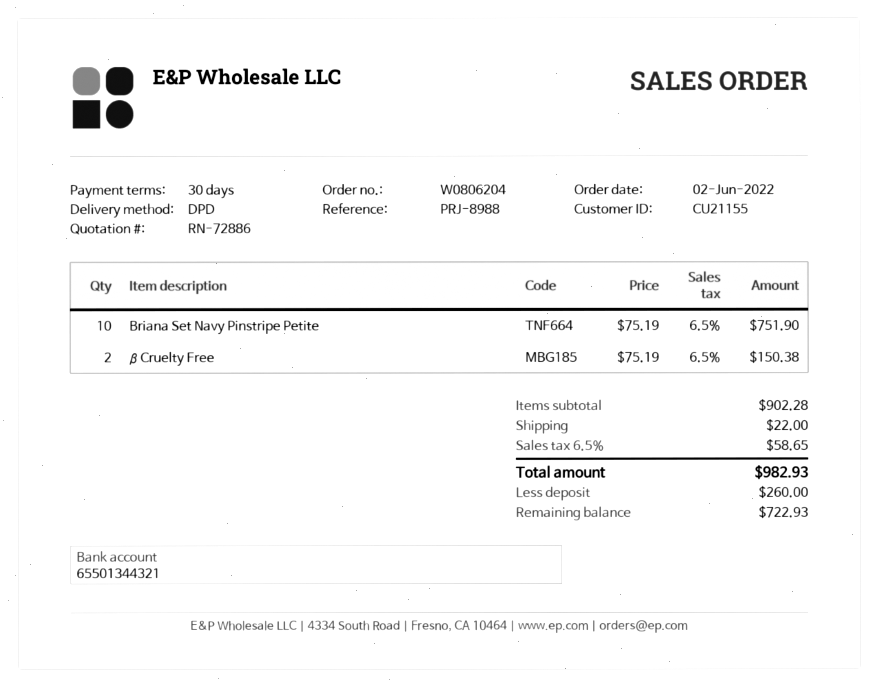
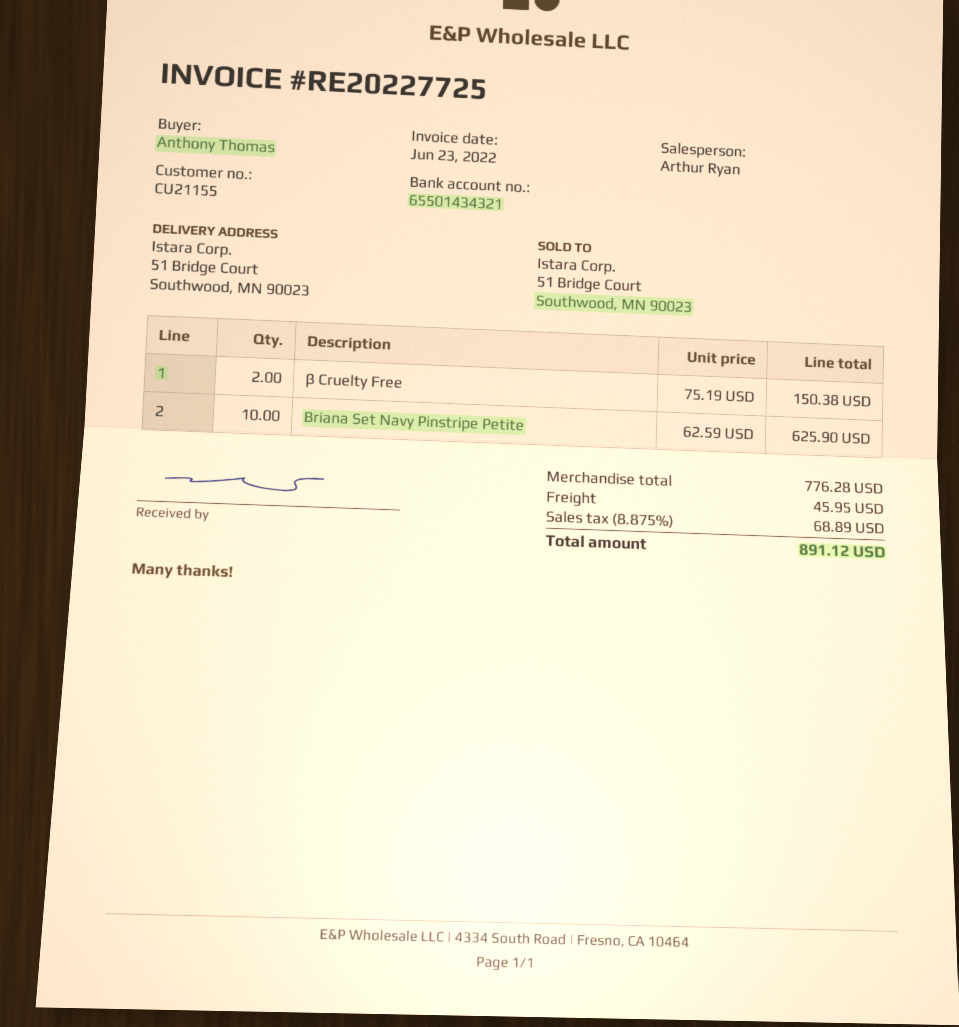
bank account: 65501344321 -> 65501434321
Briana Set Navy Pinstripe Petite: 10 x 75.19 = 751.90 -> 10 x 62.59 = 625.90
subtotal: 902.28 -> 776.28
shipping: 22.00 -> 45.95
tax: 6.5% = 58.65 -> 8.875% = 68.89
total: 982.93 -> 891.12

